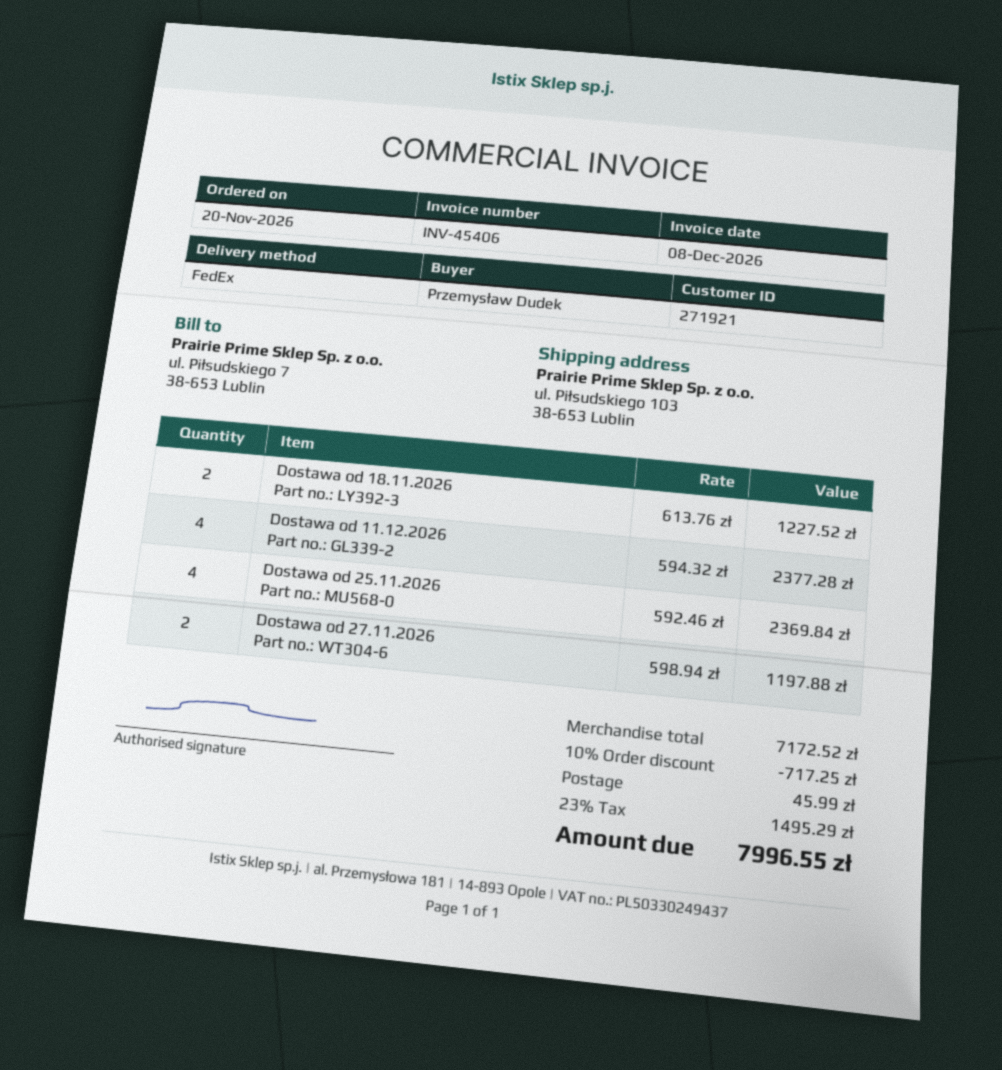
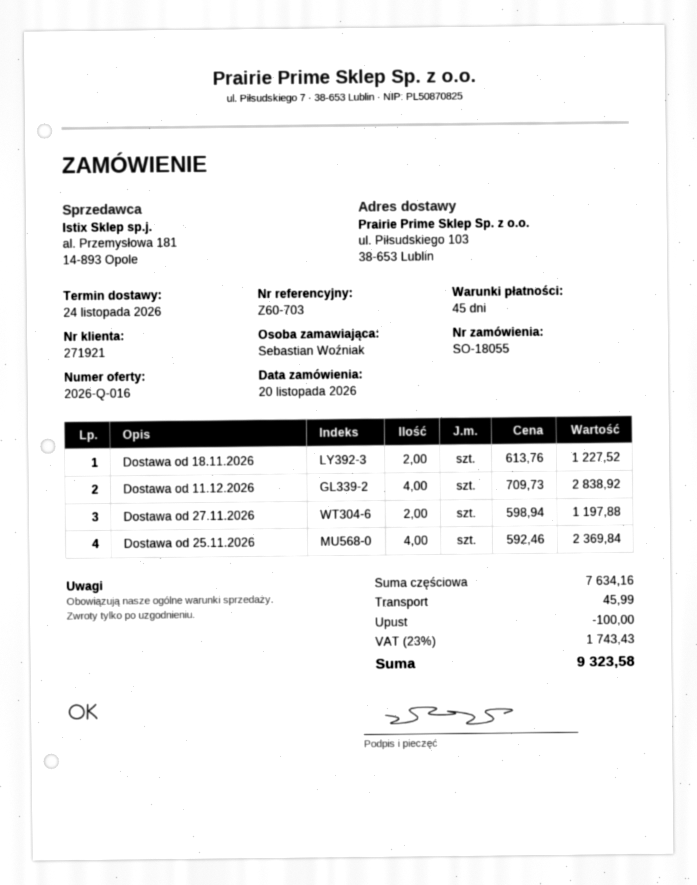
ordered by: Przemysław Dudek -> Sebastian Woźniak
Dostawa od 11.12.2026: 4 x 594.32 = 2377.28 -> 4 x 709.73 = 2838.92
subtotal: 7172.52 -> 7634.16
discount: 717.25 -> 100.00
tax: 23% = 1495.29 -> 23% = 1743.43
total: 7996.55 -> 9323.58

